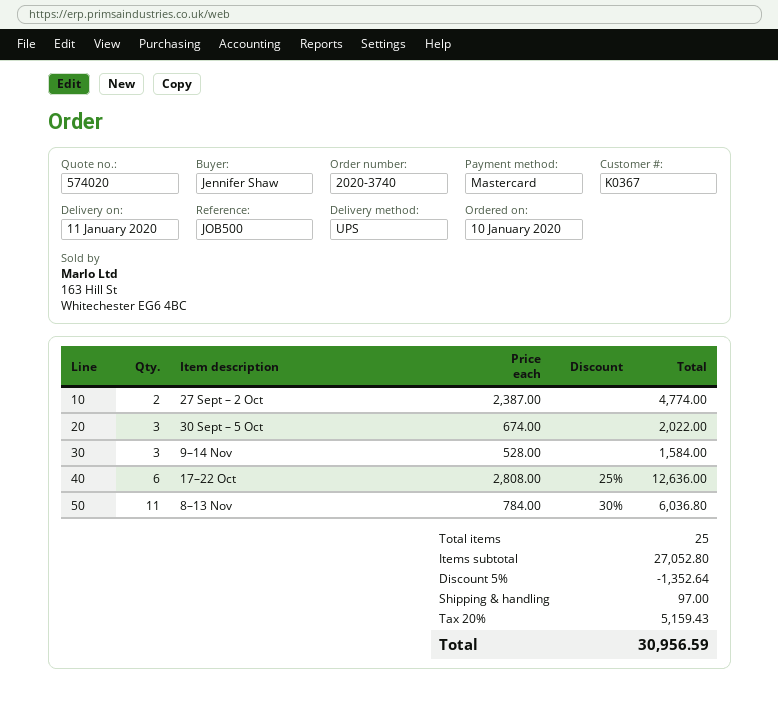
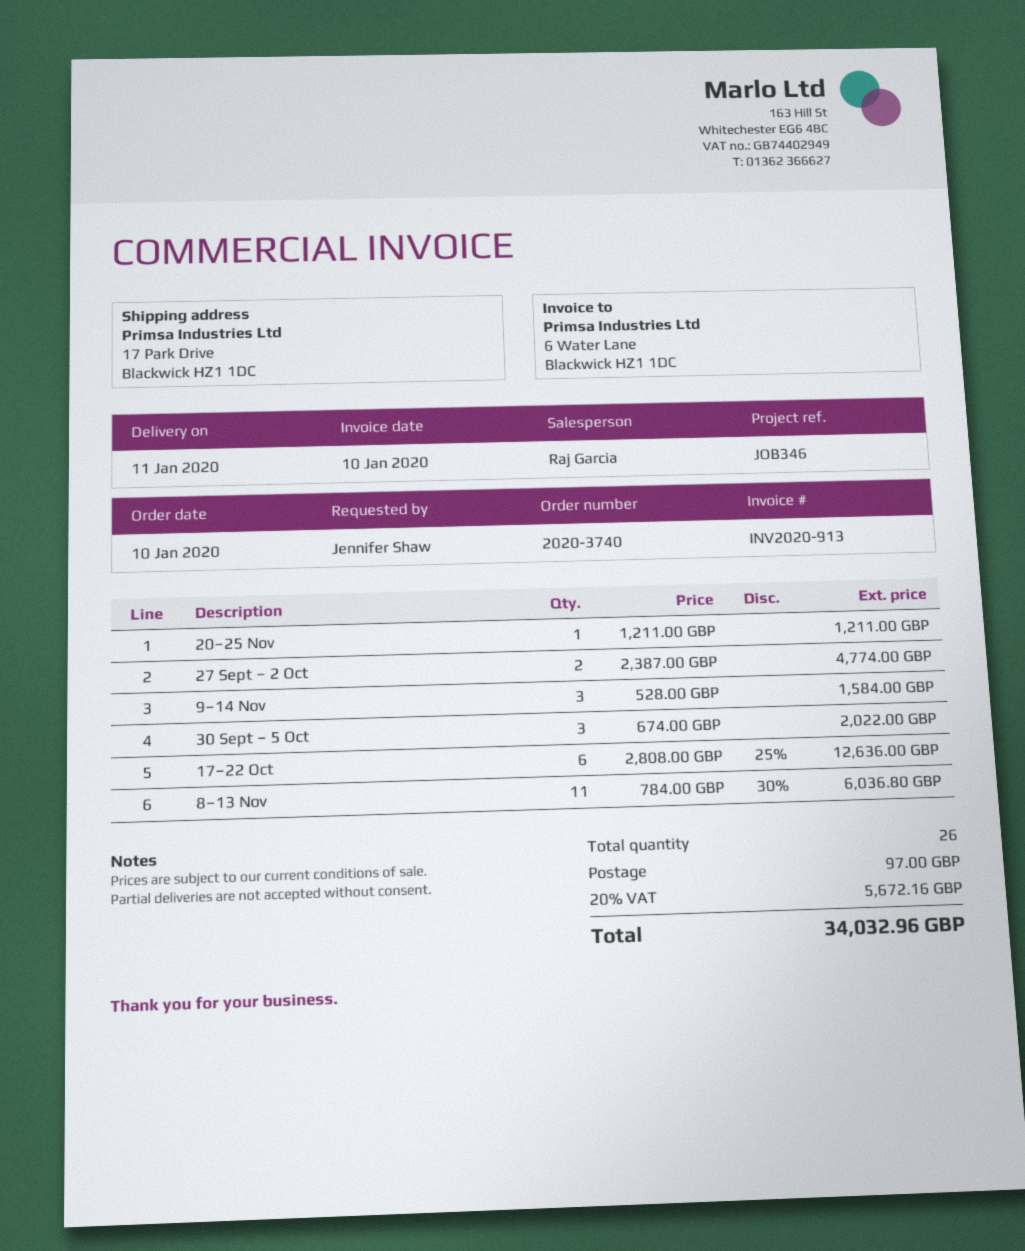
reference: JOB500 -> JOB346
20–25 Nov: none -> 1 x 1211.00 = 1211.00
total quantity: 25 -> 26
discount: 5% = 1352.64 -> none
tax: 20% = 5159.43 -> 20% = 5672.16
total: 30956.59 -> 34032.96

